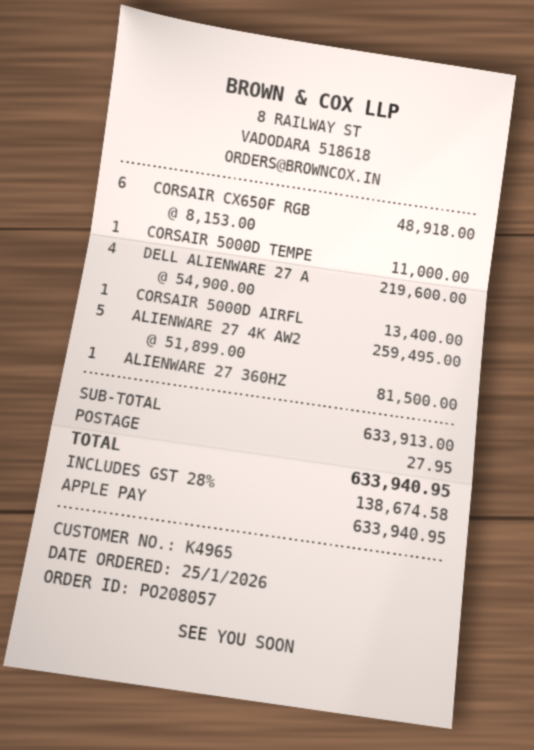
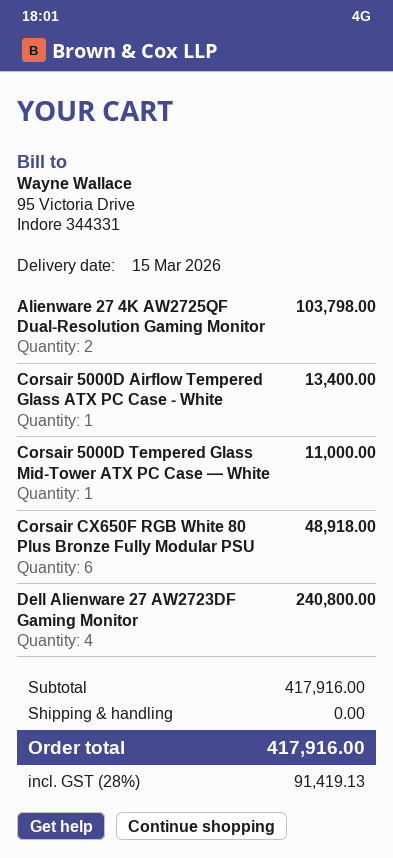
DELL ALIENWARE 27 A: 4 for 219600.00 -> 4 for 240800.00
ALIENWARE 27 4K AW2: 5 for 259495.00 -> 2 for 103798.00
ALIENWARE 27 360HZ: 1 for 81500.00 -> none
subtotal: 633913.00 -> 417916.00
shipping: 27.95 -> 0.00
tax: 28% = 138674.58 -> 28% = 91419.13
total: 633940.95 -> 417916.00

